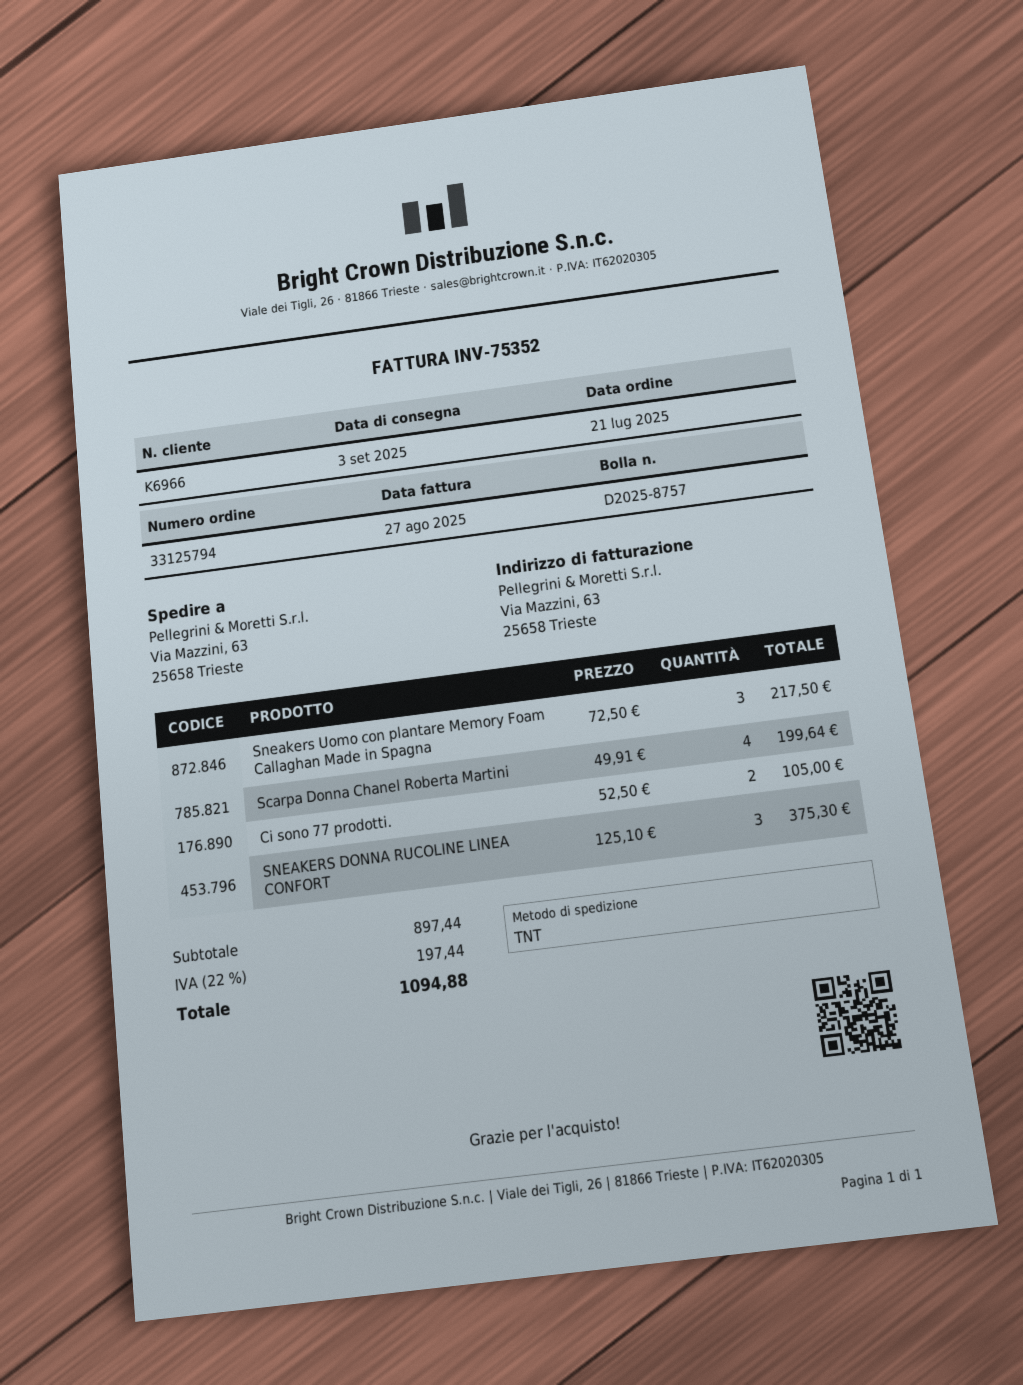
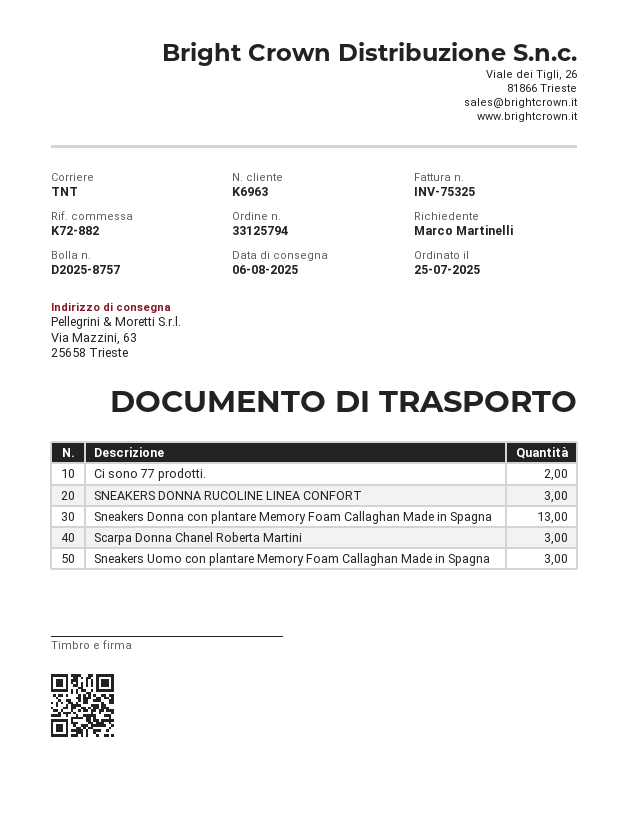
order date: 2025-07-21 -> 2025-07-25
delivery date: 2025-09-03 -> 2025-08-06
invoice number: INV-75352 -> INV-75325
customer number: K6966 -> K6963
Scarpa Donna Chanel Roberta Martini: 4 -> 3
Sneakers Donna con plantare Memory Foam Callaghan Made in Spagna: none -> 13

